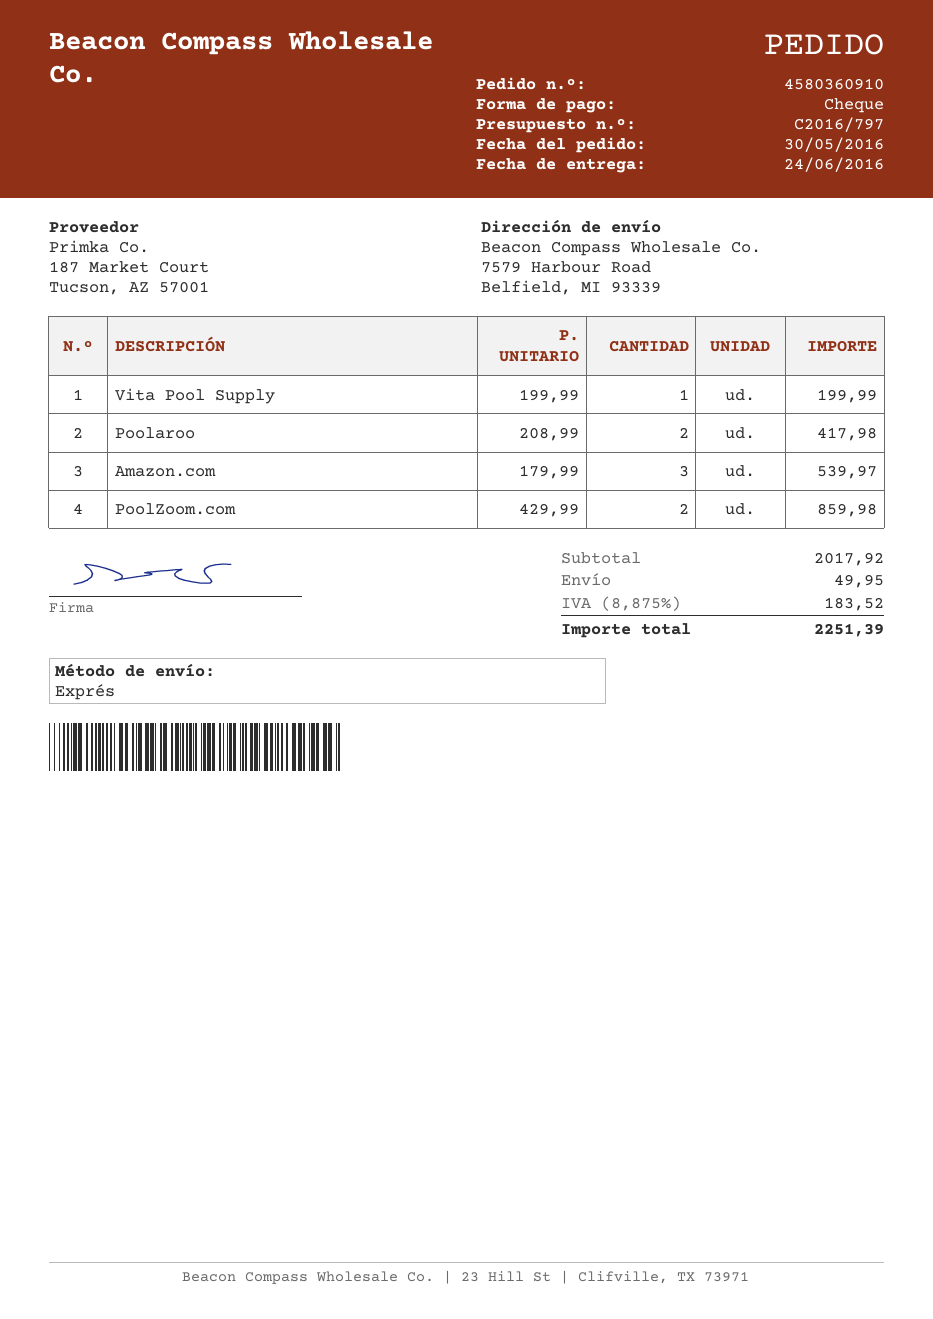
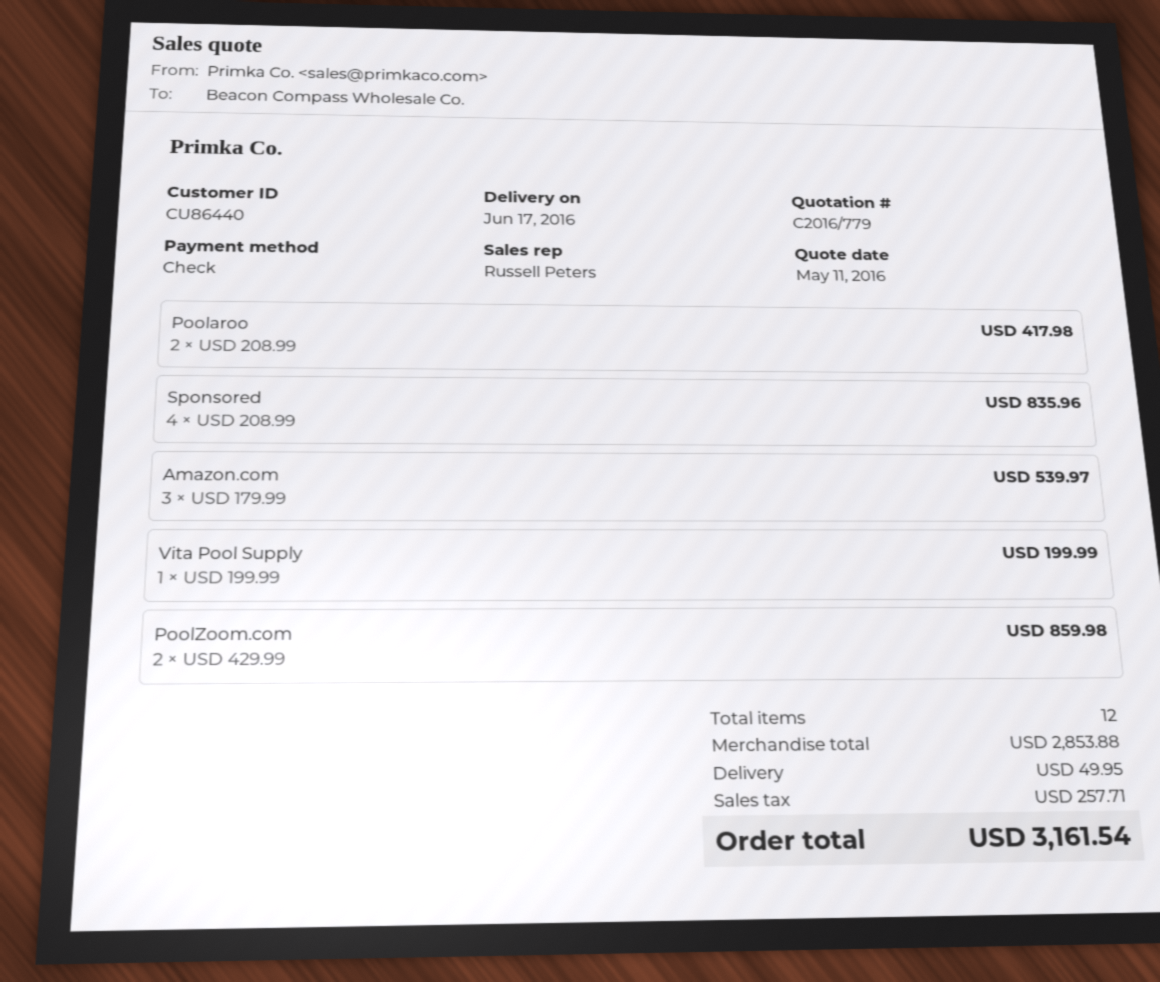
quote number: C2016/797 -> C2016/779
delivery date: 2016-06-24 -> 2016-06-17
Sponsored: none -> 4 x 208.99 = 835.96
subtotal: 2017.92 -> 2853.88
tax: 183.52 -> 257.71
total: 2251.39 -> 3161.54

